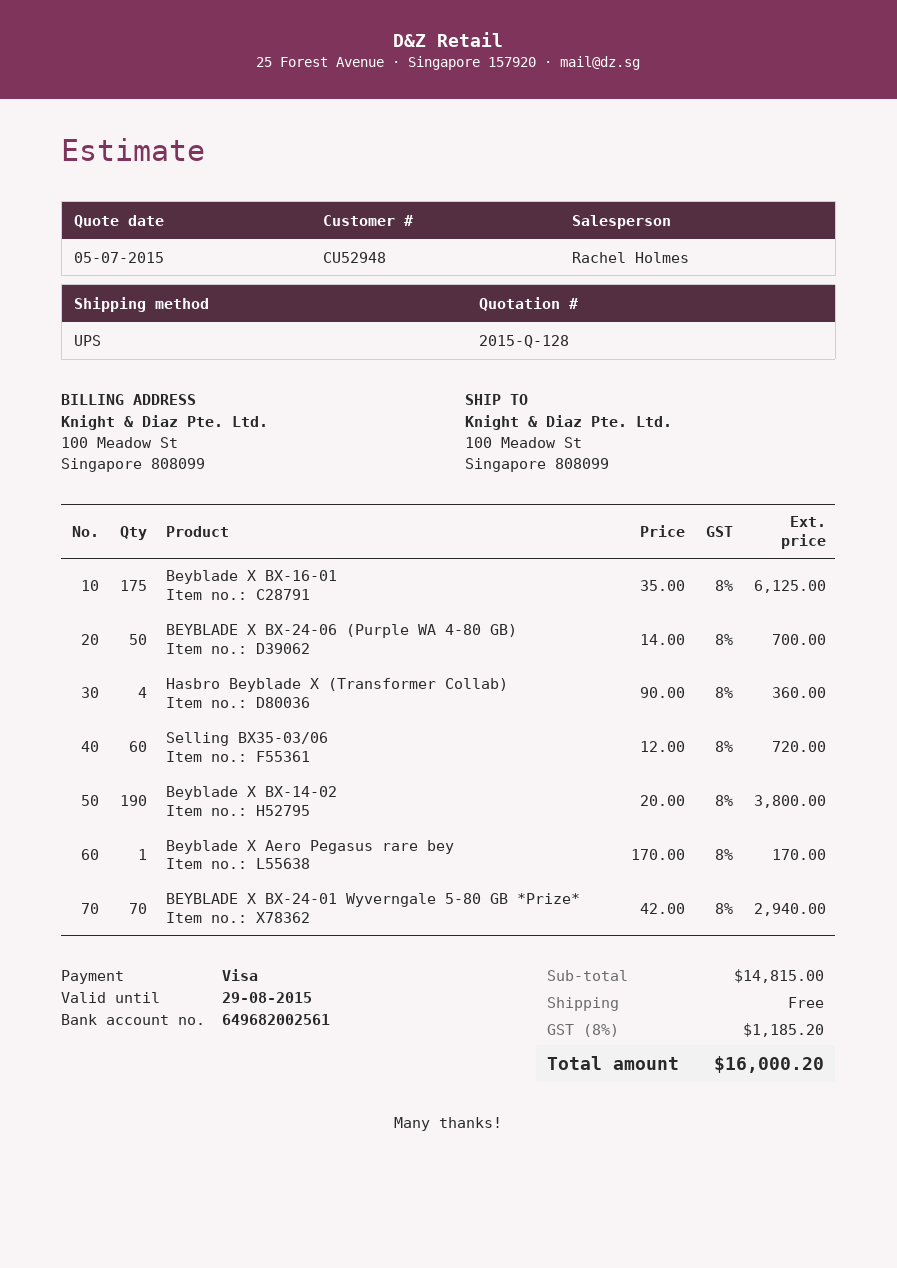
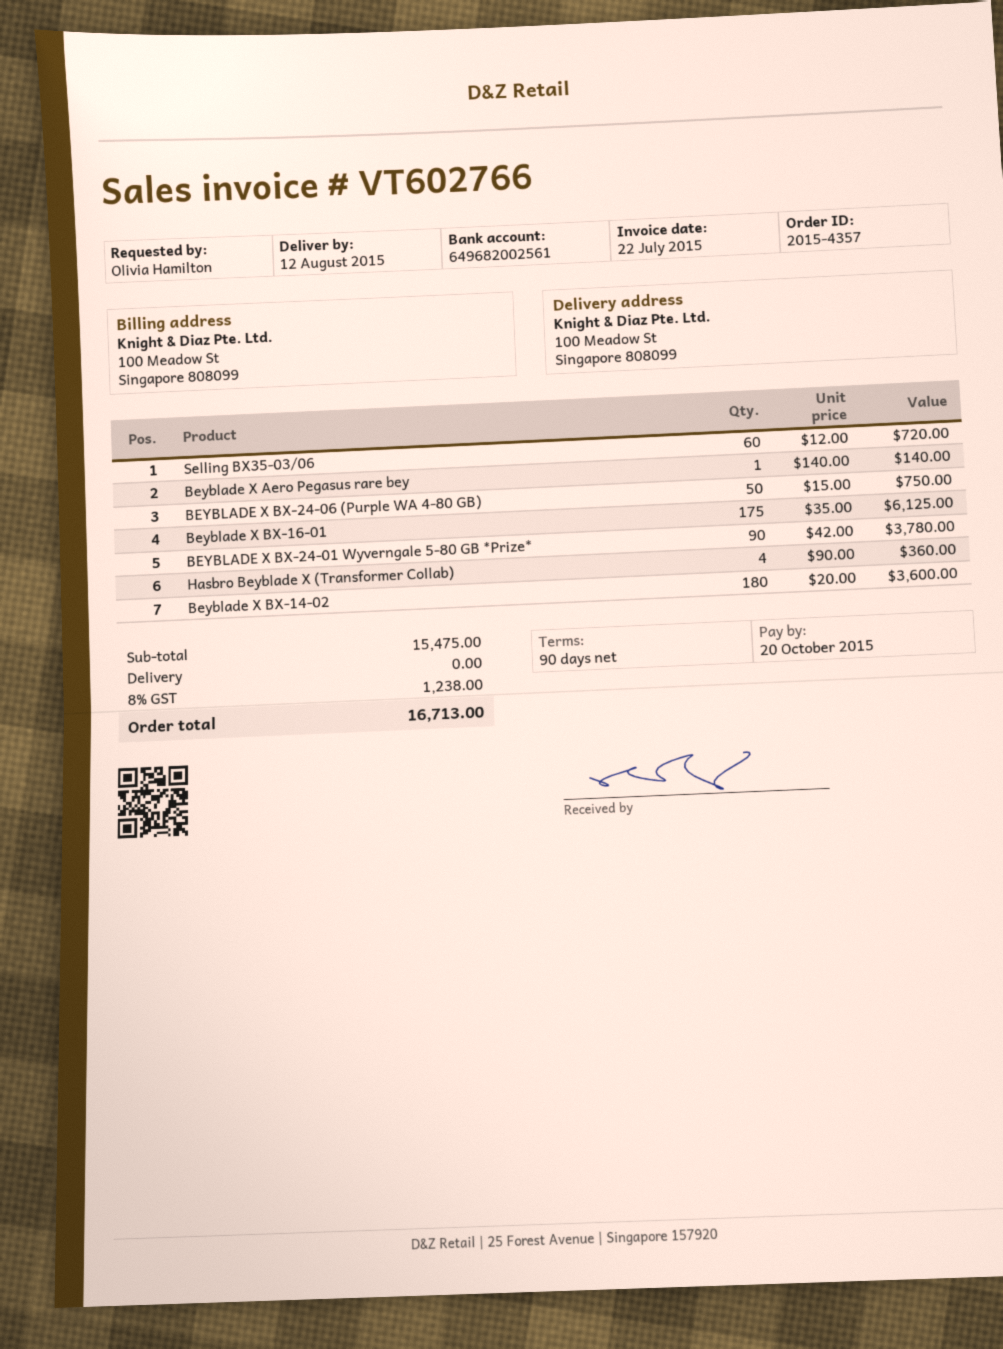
BEYBLADE X BX-24-06 (Purple WA 4-80 GB): 50 x 14.00 = 700.00 -> 50 x 15.00 = 750.00
Beyblade X BX-14-02: 190 x 20.00 = 3800.00 -> 180 x 20.00 = 3600.00
Beyblade X Aero Pegasus rare bey: 1 x 170.00 = 170.00 -> 1 x 140.00 = 140.00
BEYBLADE X BX-24-01 Wyverngale 5-80 GB *Prize*: 70 x 42.00 = 2940.00 -> 90 x 42.00 = 3780.00
subtotal: 14815.00 -> 15475.00
tax: 8% = 1185.20 -> 8% = 1238.00
total: 16000.20 -> 16713.00

